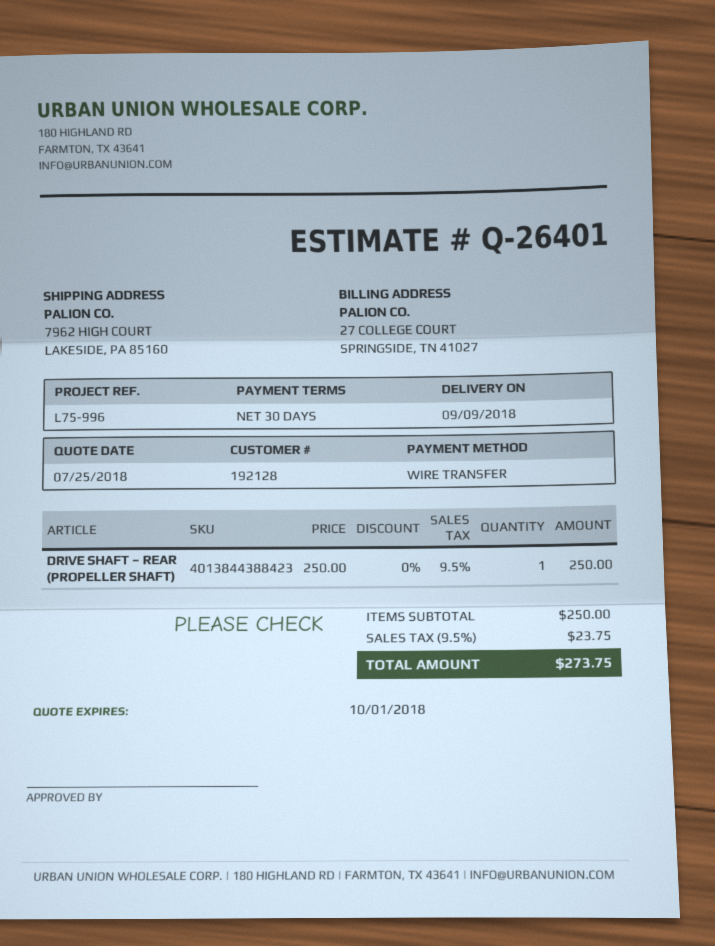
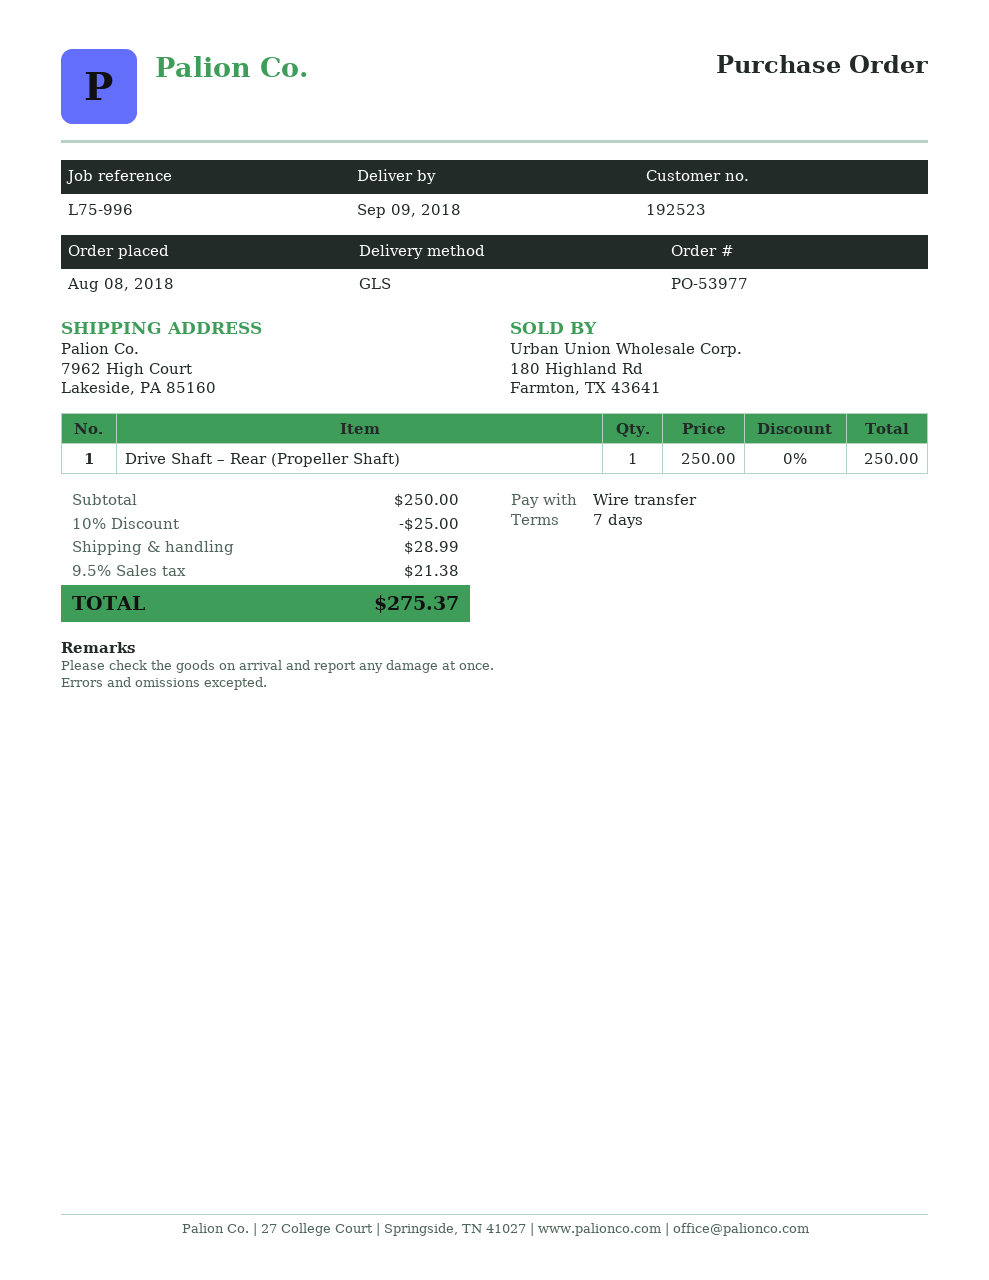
payment terms: 30 days -> 7 days
customer number: 192128 -> 192523
discount: none -> 10% = 25.00
shipping: none -> 28.99
tax: 9.5% = 23.75 -> 9.5% = 21.38
total: 273.75 -> 275.37

